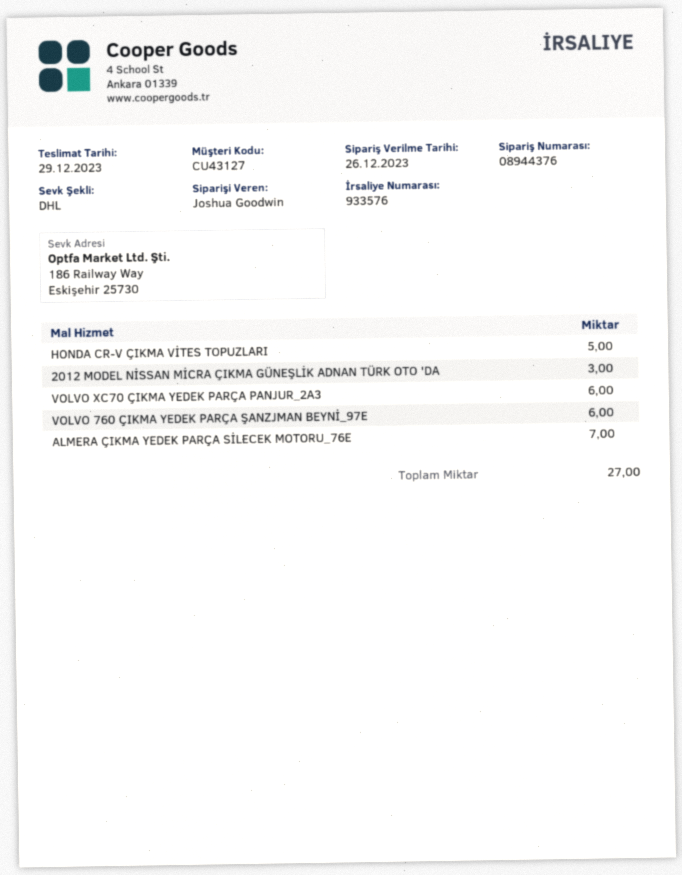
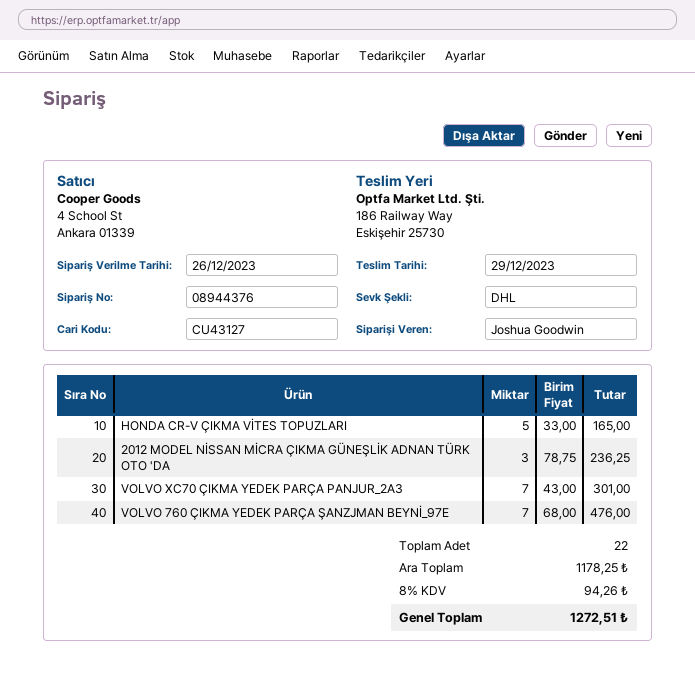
VOLVO XC70 ÇIKMA YEDEK PARÇA PANJUR_2A3: 6 -> 7
VOLVO 760 ÇIKMA YEDEK PARÇA ŞANZJMAN BEYNİ_97E: 6 -> 7
ALMERA ÇIKMA YEDEK PARÇA SİLECEK MOTORU_76E: 7 -> none
total quantity: 27 -> 22

